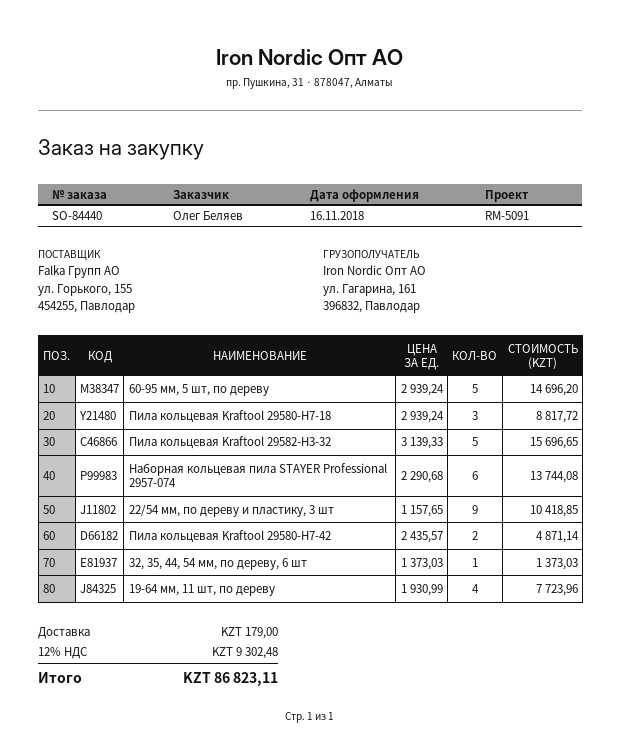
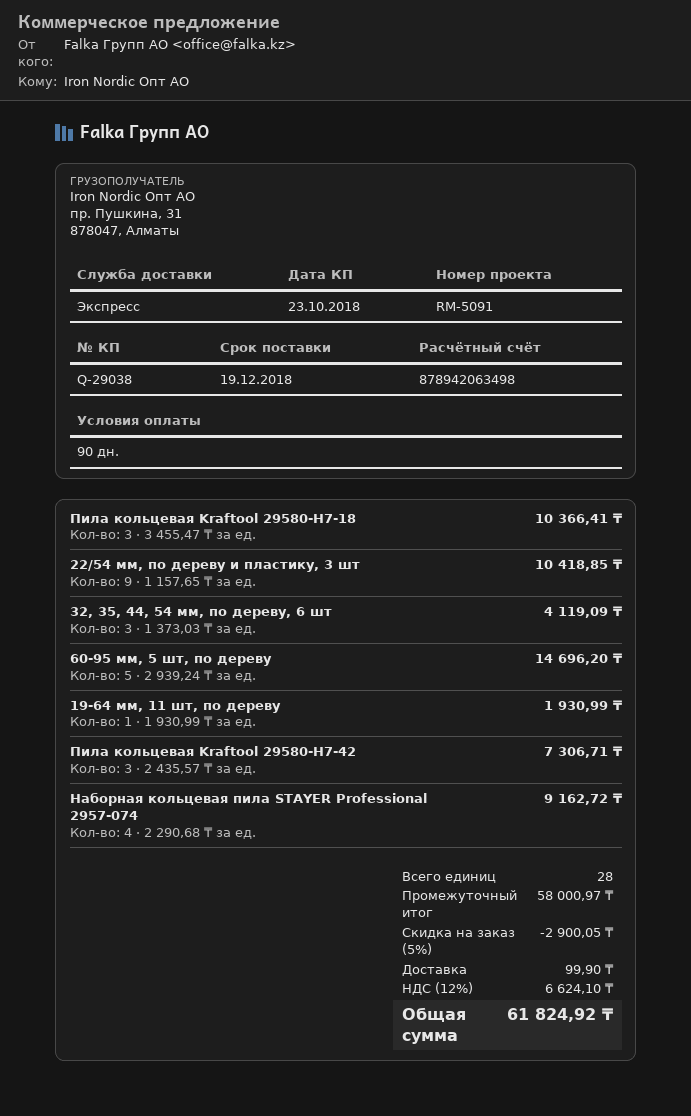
ship to: ул. Гагарина, 161, 396832, Павлодар -> пр. Пушкина, 31, 878047, Алматы
Пила кольцевая Kraftool 29580-H7-18: 3 x 2939.24 = 8817.72 -> 3 x 3455.47 = 10366.41
Пила кольцевая Kraftool 29582-H3-32: 5 x 3139.33 = 15696.65 -> none
Наборная кольцевая пила STAYER Professional 2957-074: 6 x 2290.68 = 13744.08 -> 4 x 2290.68 = 9162.72
Пила кольцевая Kraftool 29580-H7-42: 2 x 2435.57 = 4871.14 -> 3 x 2435.57 = 7306.71
32, 35, 44, 54 мм, по дереву, 6 шт: 1 x 1373.03 = 1373.03 -> 3 x 1373.03 = 4119.09
19-64 мм, 11 шт, по дереву: 4 x 1930.99 = 7723.96 -> 1 x 1930.99 = 1930.99
discount: none -> 5% = 2900.05
shipping: 179.00 -> 99.90
tax: 12% = 9302.48 -> 12% = 6624.10
total: 86823.11 -> 61824.92

